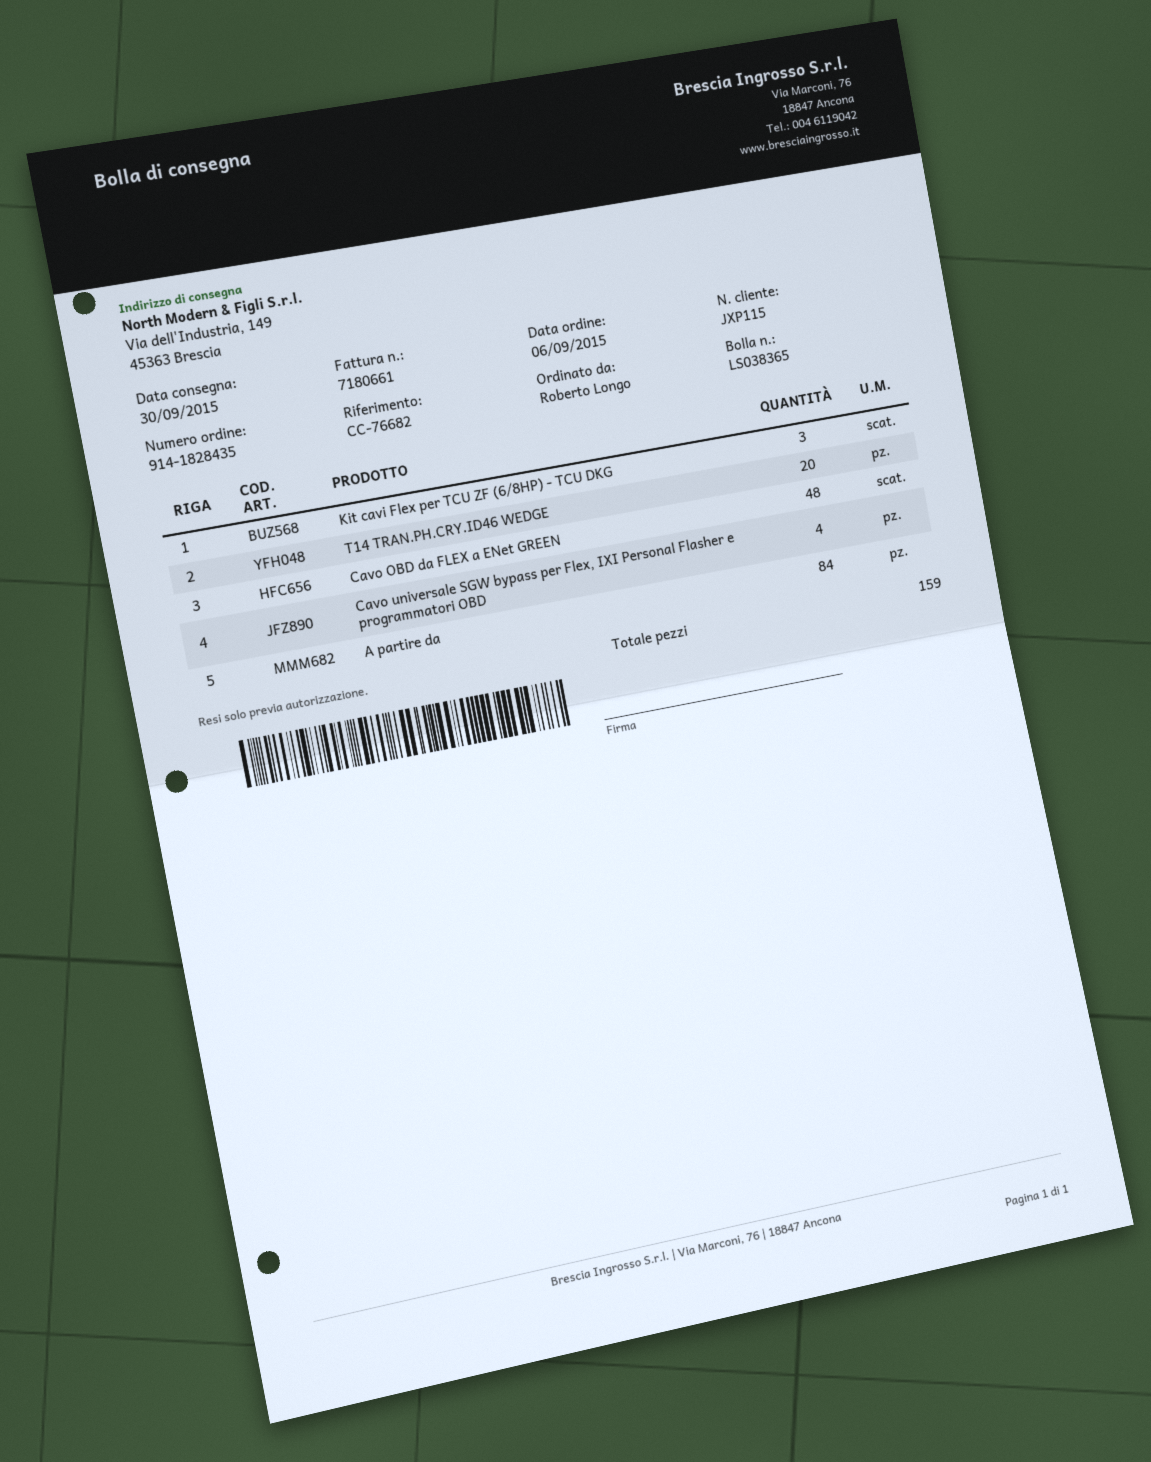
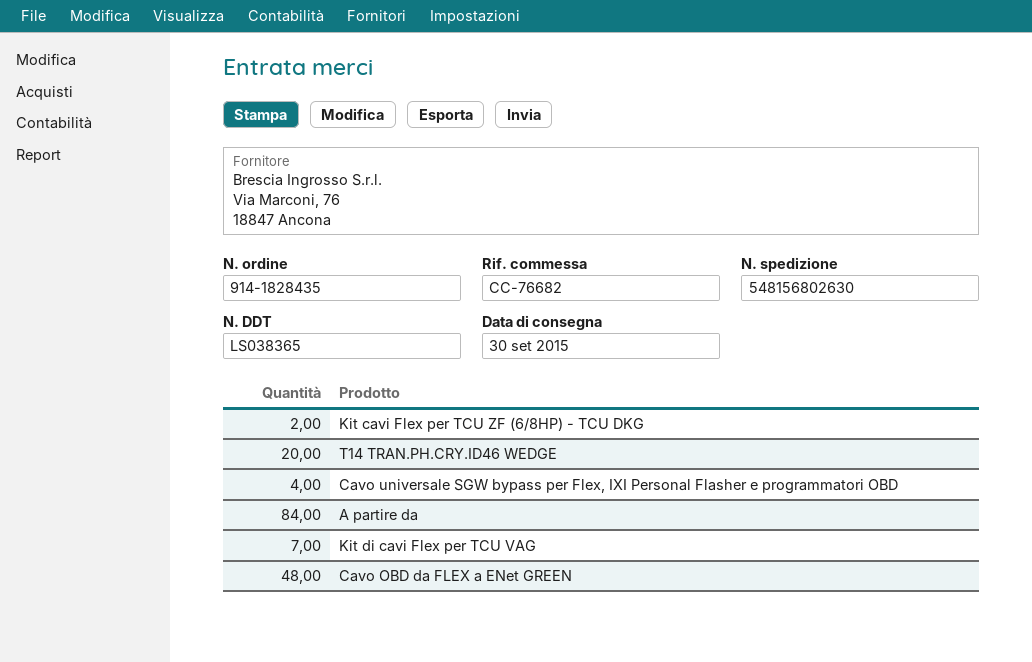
Kit cavi Flex per TCU ZF (6/8HP) - TCU DKG: 3 -> 2
Kit di cavi Flex per TCU VAG: none -> 7

